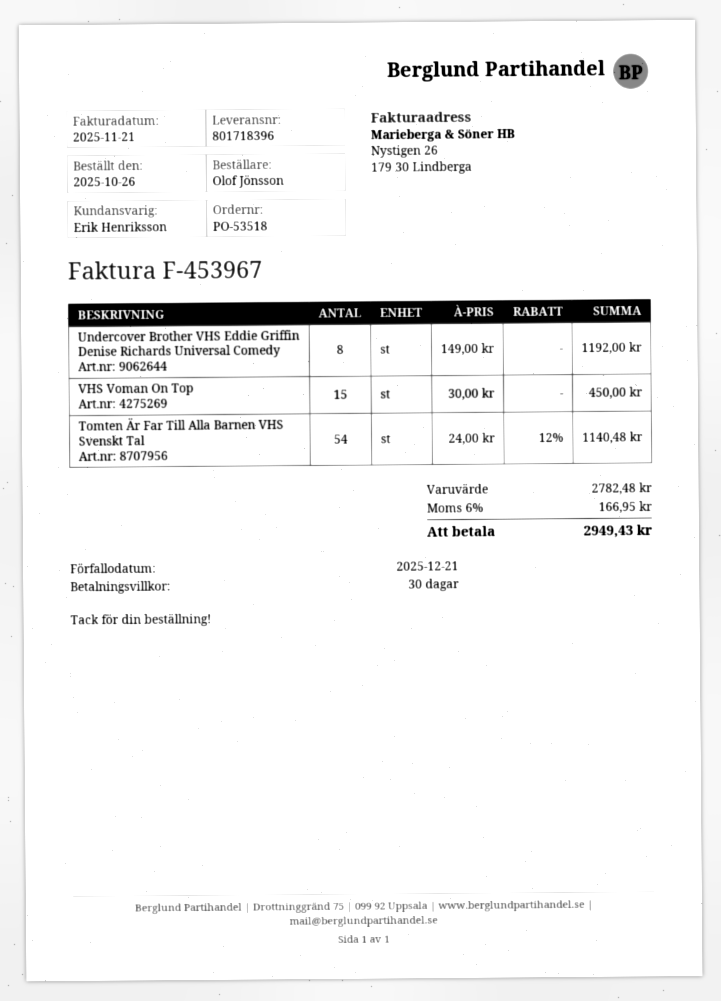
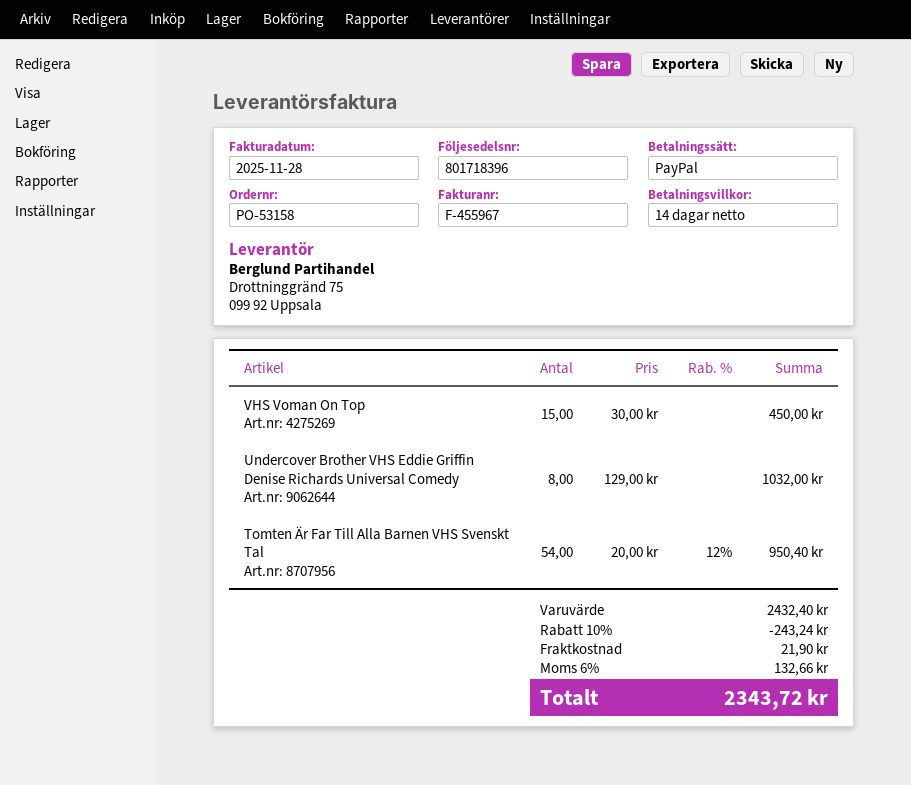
order number: PO-53518 -> PO-53158
invoice number: F-453967 -> F-455967
invoice date: 2025-11-21 -> 2025-11-28
payment terms: 30 days -> 14 days
Undercover Brother VHS Eddie Griffin Denise Richards Universal Comedy: 8 x 149.00 = 1192.00 -> 8 x 129.00 = 1032.00
Tomten Är Far Till Alla Barnen VHS Svenskt Tal: 54 x 24.00 - 12% = 1140.48 -> 54 x 20.00 - 12% = 950.40
subtotal: 2782.48 -> 2432.40
discount: none -> 10% = 243.24
shipping: none -> 21.90
tax: 6% = 166.95 -> 6% = 132.66
total: 2949.43 -> 2343.72

